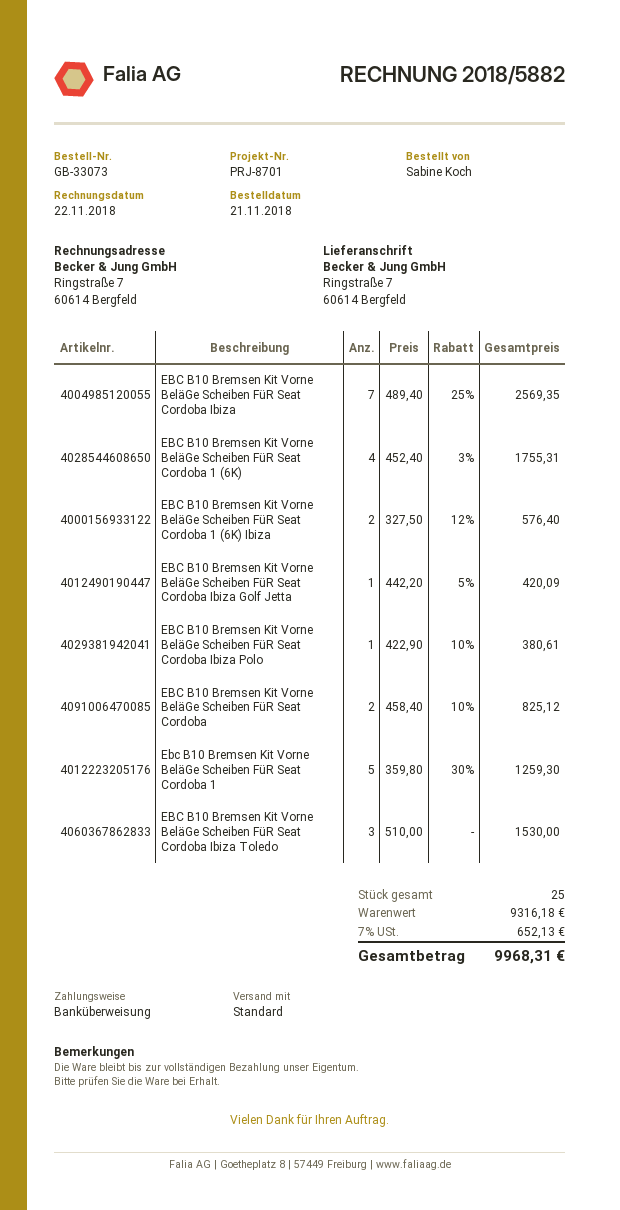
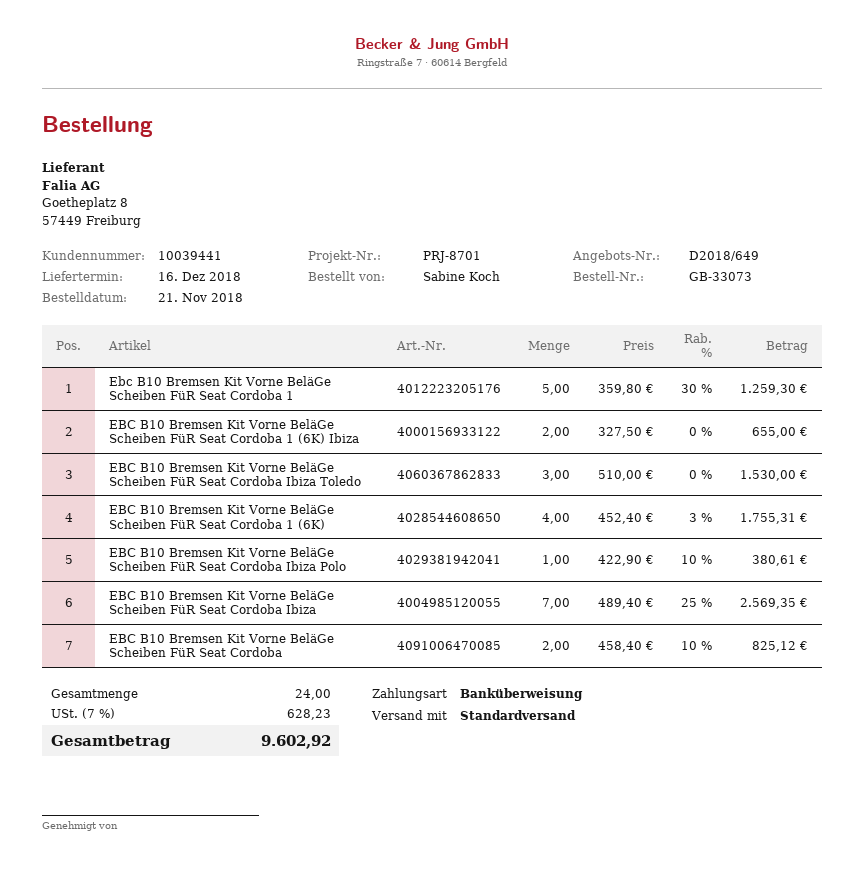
EBC B10 Bremsen Kit Vorne BeläGe Scheiben FüR Seat Cordoba 1 (6K) Ibiza: 2 x 327.50 - 12% = 576.40 -> 2 x 327.50 = 655.00
EBC B10 Bremsen Kit Vorne BeläGe Scheiben FüR Seat Cordoba Ibiza Golf Jetta: 1 x 442.20 - 5% = 420.09 -> none
total quantity: 25 -> 24
tax: 7% = 652.13 -> 7% = 628.23
total: 9968.31 -> 9602.92

